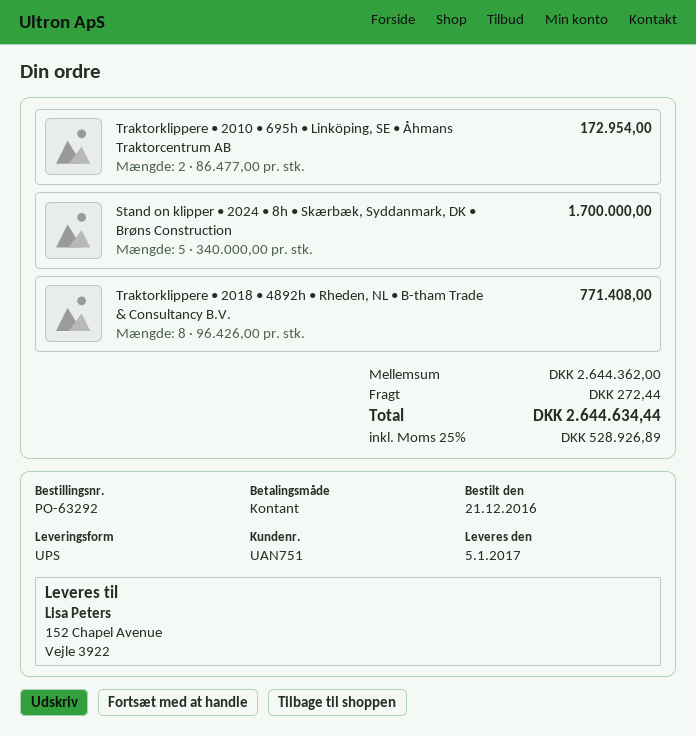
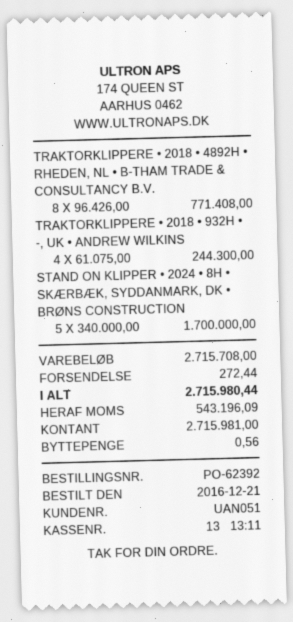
order number: PO-63292 -> PO-62392
customer number: UAN751 -> UAN051
Traktorklippere • 2010 • 695h • Linköping, SE • Åhmans Traktorcentrum AB: 2 x 86477.00 = 172954.00 -> none
TRAKTORKLIPPERE • 2018 • 932H • -, UK • ANDREW WILKINS: none -> 4 x 61075.00 = 244300.00
subtotal: 2644362.00 -> 2715708.00
tax: 528926.89 -> 543196.09
total: 2644634.44 -> 2715980.44

